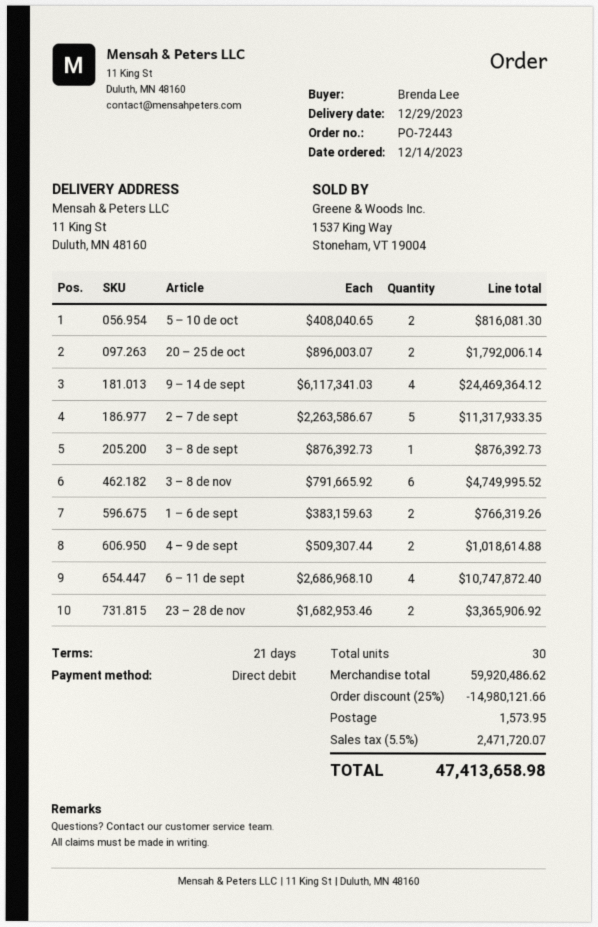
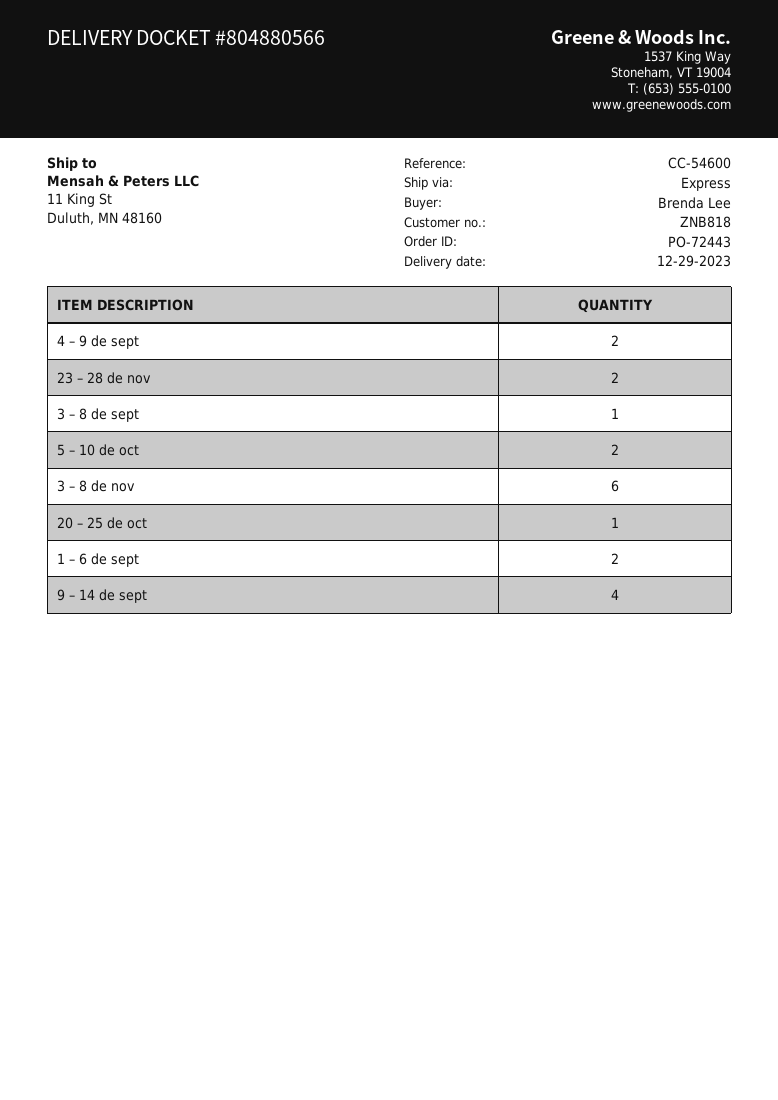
20 – 25 de oct: 2 -> 1
2 – 7 de sept: 5 -> none
6 – 11 de sept: 4 -> none

